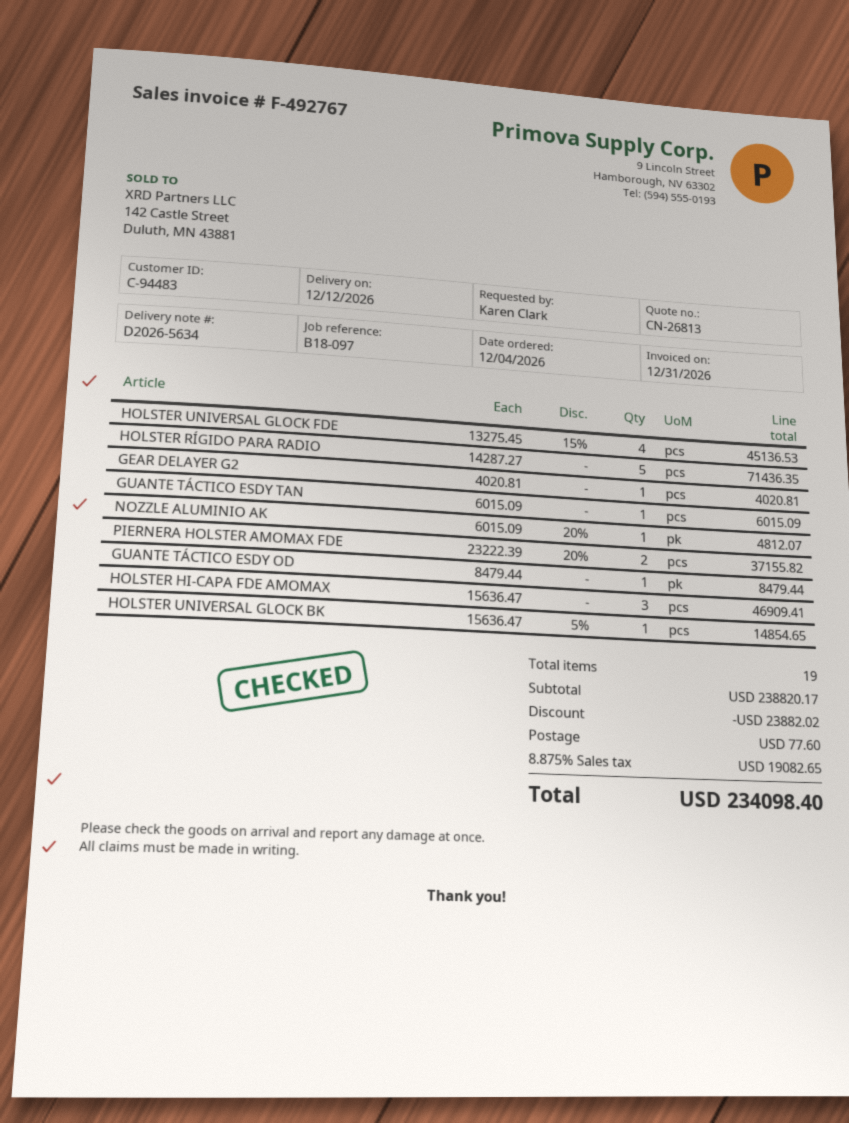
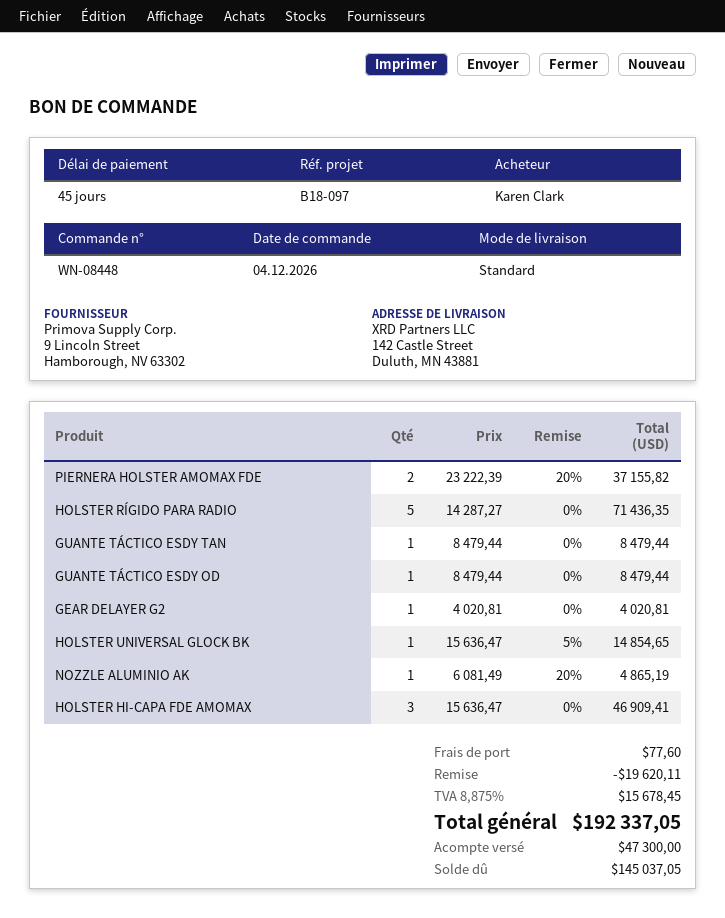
HOLSTER UNIVERSAL GLOCK FDE: 4 x 13275.45 - 15% = 45136.53 -> none
GUANTE TÁCTICO ESDY TAN: 1 x 6015.09 = 6015.09 -> 1 x 8479.44 = 8479.44
NOZZLE ALUMINIO AK: 1 x 6015.09 - 20% = 4812.07 -> 1 x 6081.49 - 20% = 4865.19
discount: 23882.02 -> 19620.11
tax: 8.875% = 19082.65 -> 8.875% = 15678.45
total: 234098.40 -> 192337.05

